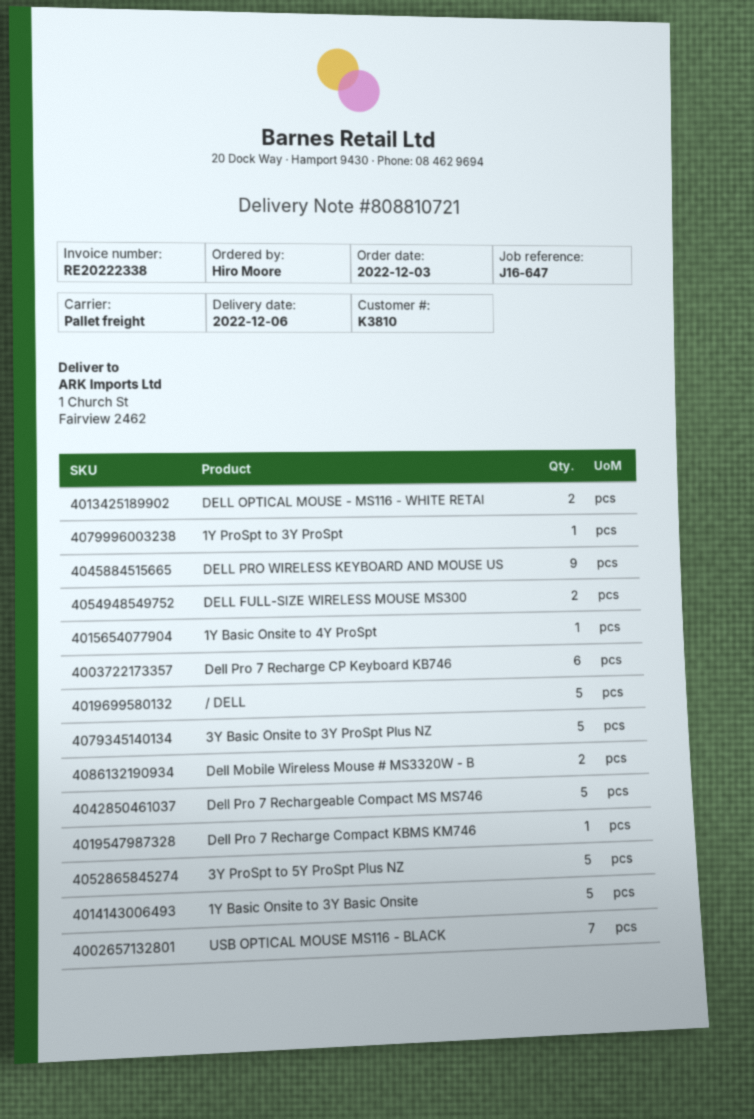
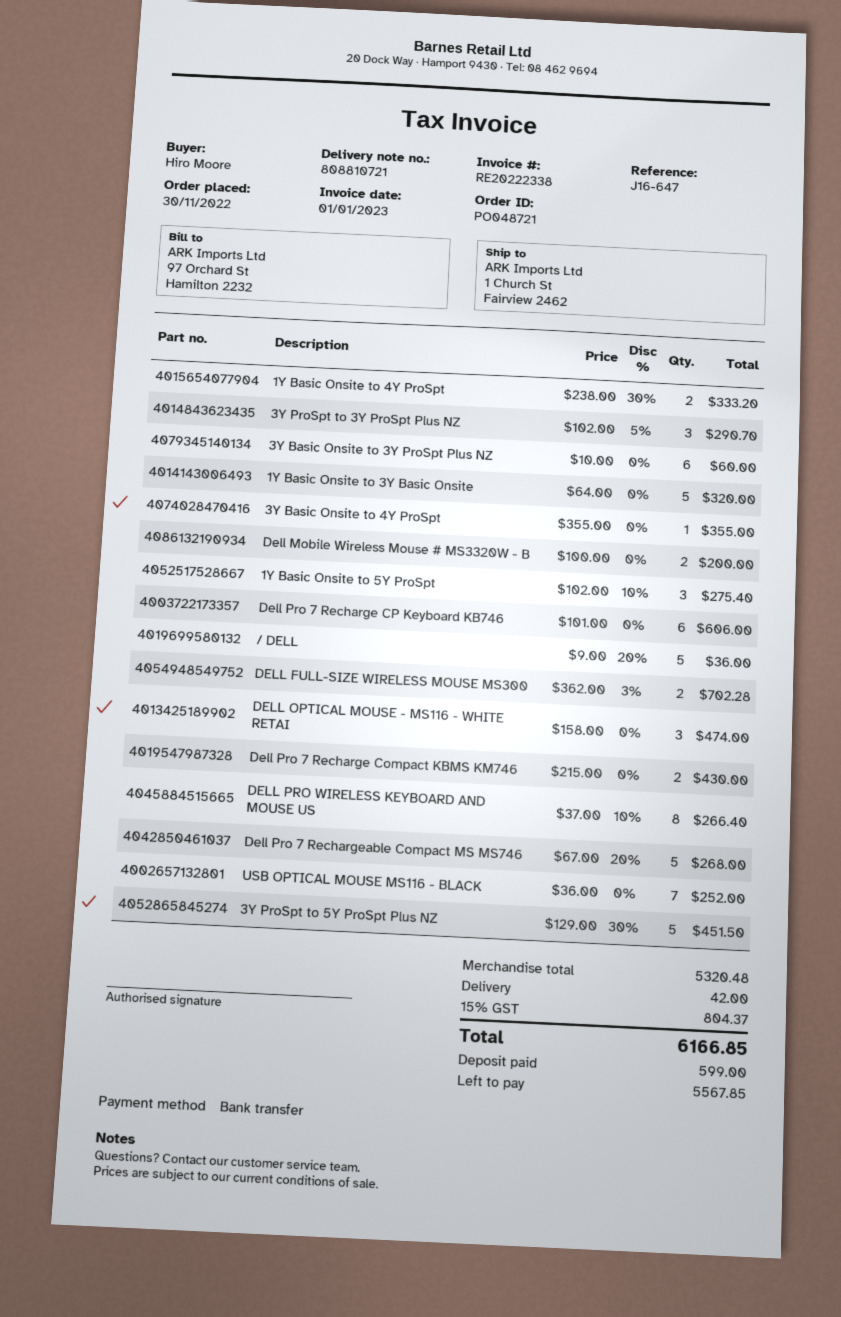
order date: 2022-12-03 -> 2022-11-30
DELL OPTICAL MOUSE - MS116 - WHITE RETAI: 2 -> 3
1Y ProSpt to 3Y ProSpt: 1 -> none
DELL PRO WIRELESS KEYBOARD AND MOUSE US: 9 -> 8
1Y Basic Onsite to 4Y ProSpt: 1 -> 2
3Y Basic Onsite to 3Y ProSpt Plus NZ: 5 -> 6
Dell Pro 7 Recharge Compact KBMS KM746: 1 -> 2
3Y ProSpt to 3Y ProSpt Plus NZ: none -> 3
3Y Basic Onsite to 4Y ProSpt: none -> 1
1Y Basic Onsite to 5Y ProSpt: none -> 3

